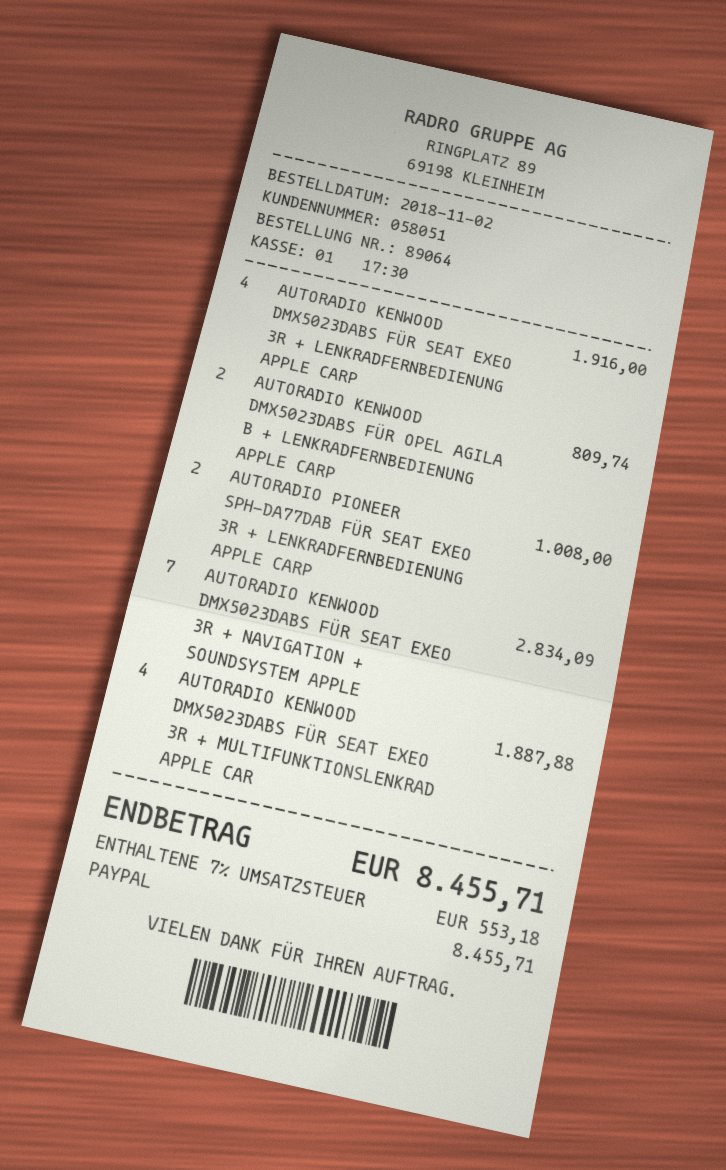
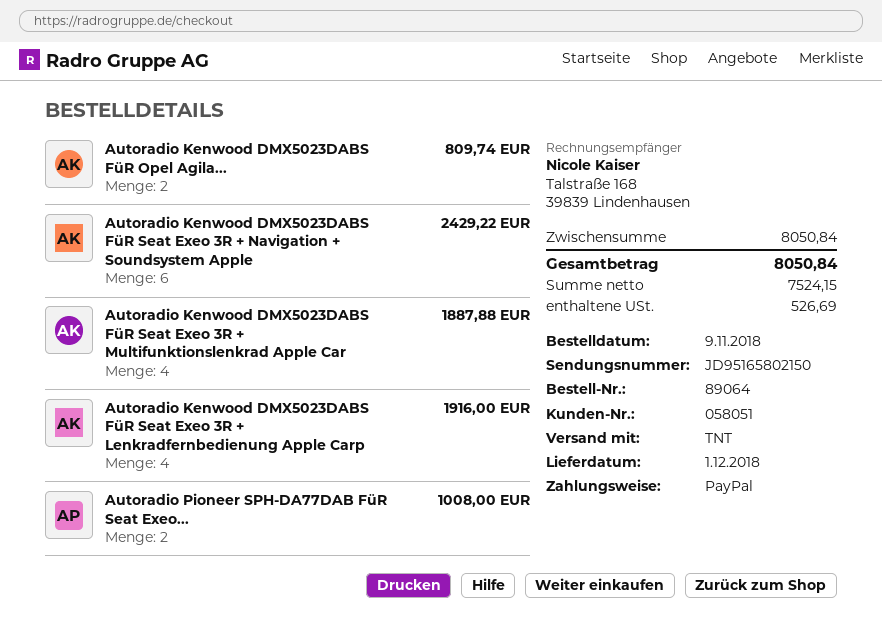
order date: 2018-11-02 -> 2018-11-09
AUTORADIO KENWOOD DMX5023DABS FÜR SEAT EXEO 3R + NAVIGATION + SOUNDSYSTEM APPLE: 7 for 2834.09 -> 6 for 2429.22
tax: 553.18 -> 526.69
total: 8455.71 -> 8050.84

